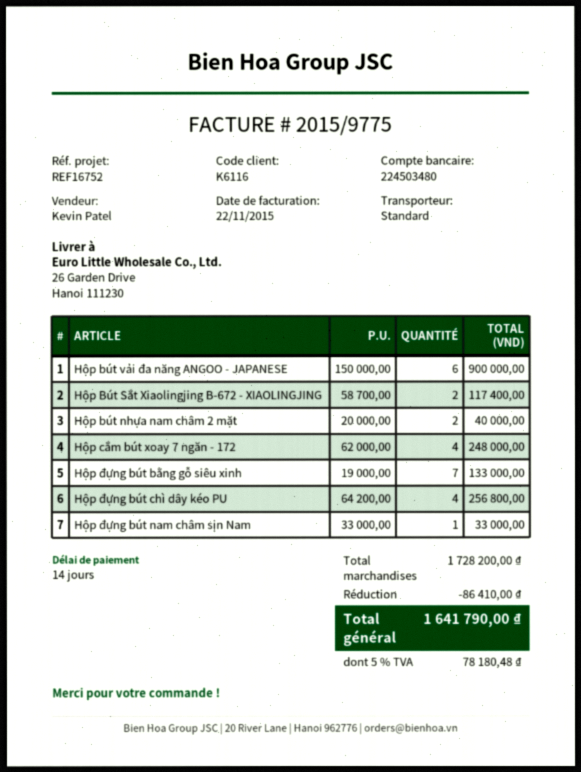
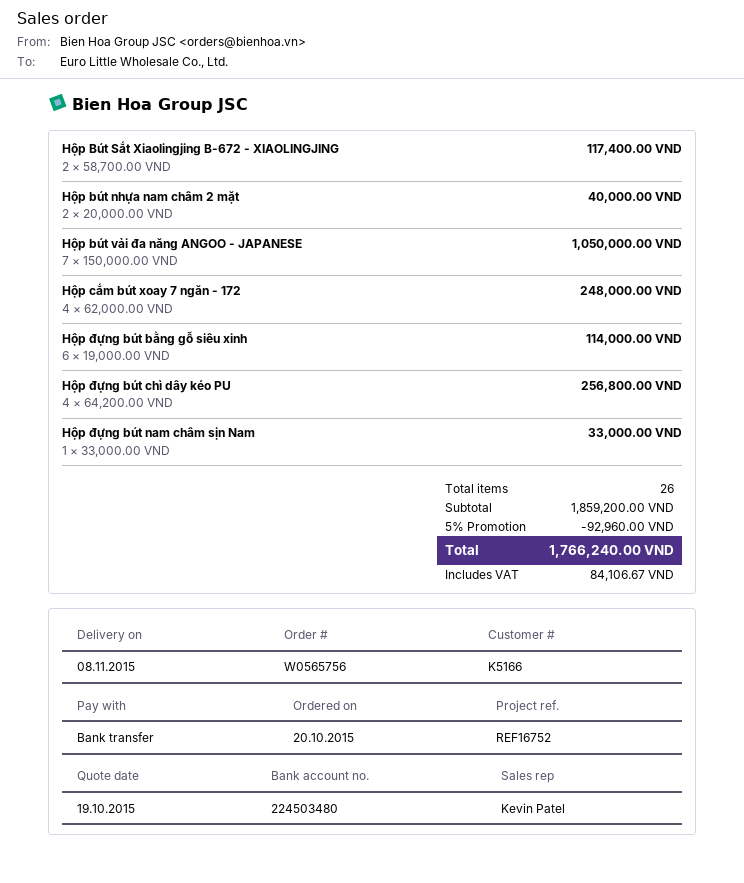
customer number: K6116 -> K5166
Hộp bút vải đa năng ANGOO - JAPANESE: 6 x 150000.00 = 900000.00 -> 7 x 150000.00 = 1050000.00
Hộp đựng bút bằng gỗ siêu xinh: 7 x 19000.00 = 133000.00 -> 6 x 19000.00 = 114000.00
subtotal: 1728200.00 -> 1859200.00
discount: 86410.00 -> 92960.00
tax: 78180.48 -> 84106.67
total: 1641790.00 -> 1766240.00

